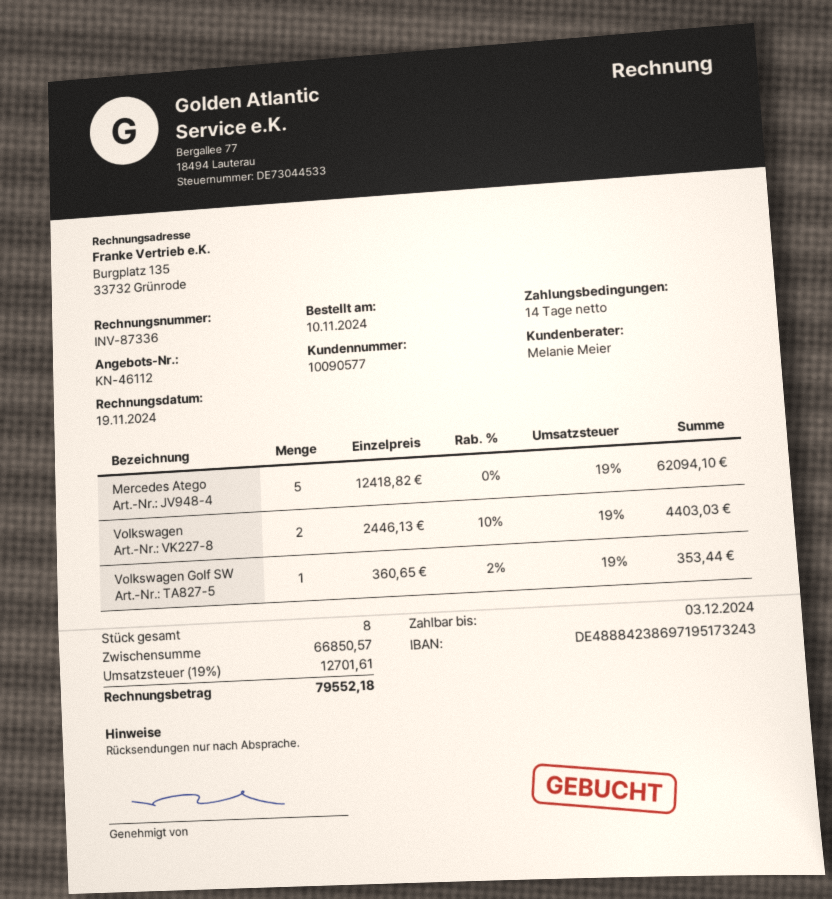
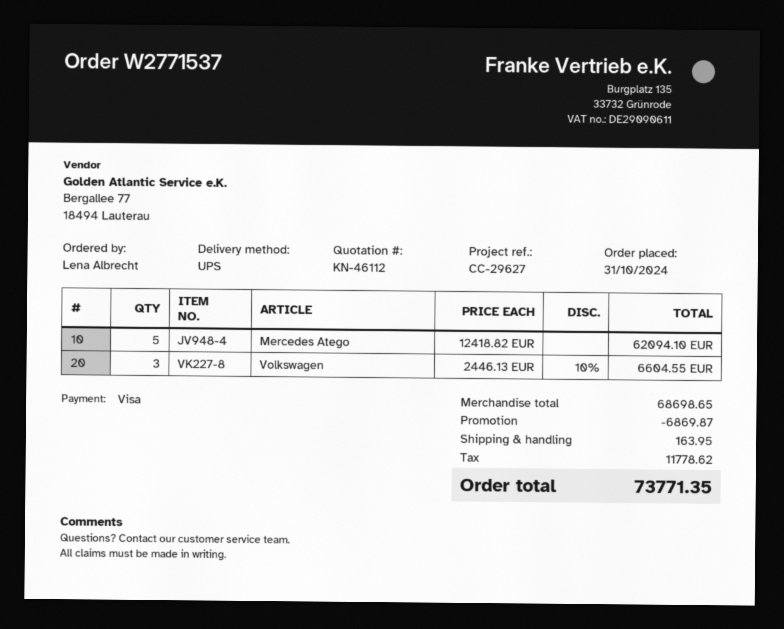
order date: 2024-11-10 -> 2024-10-31
Volkswagen: 2 x 2446.13 - 10% = 4403.03 -> 3 x 2446.13 - 10% = 6604.55
Volkswagen Golf SW: 1 x 360.65 - 2% = 353.44 -> none
subtotal: 66850.57 -> 68698.65
discount: none -> 6869.87
shipping: none -> 163.95
tax: 12701.61 -> 11778.62
total: 79552.18 -> 73771.35

